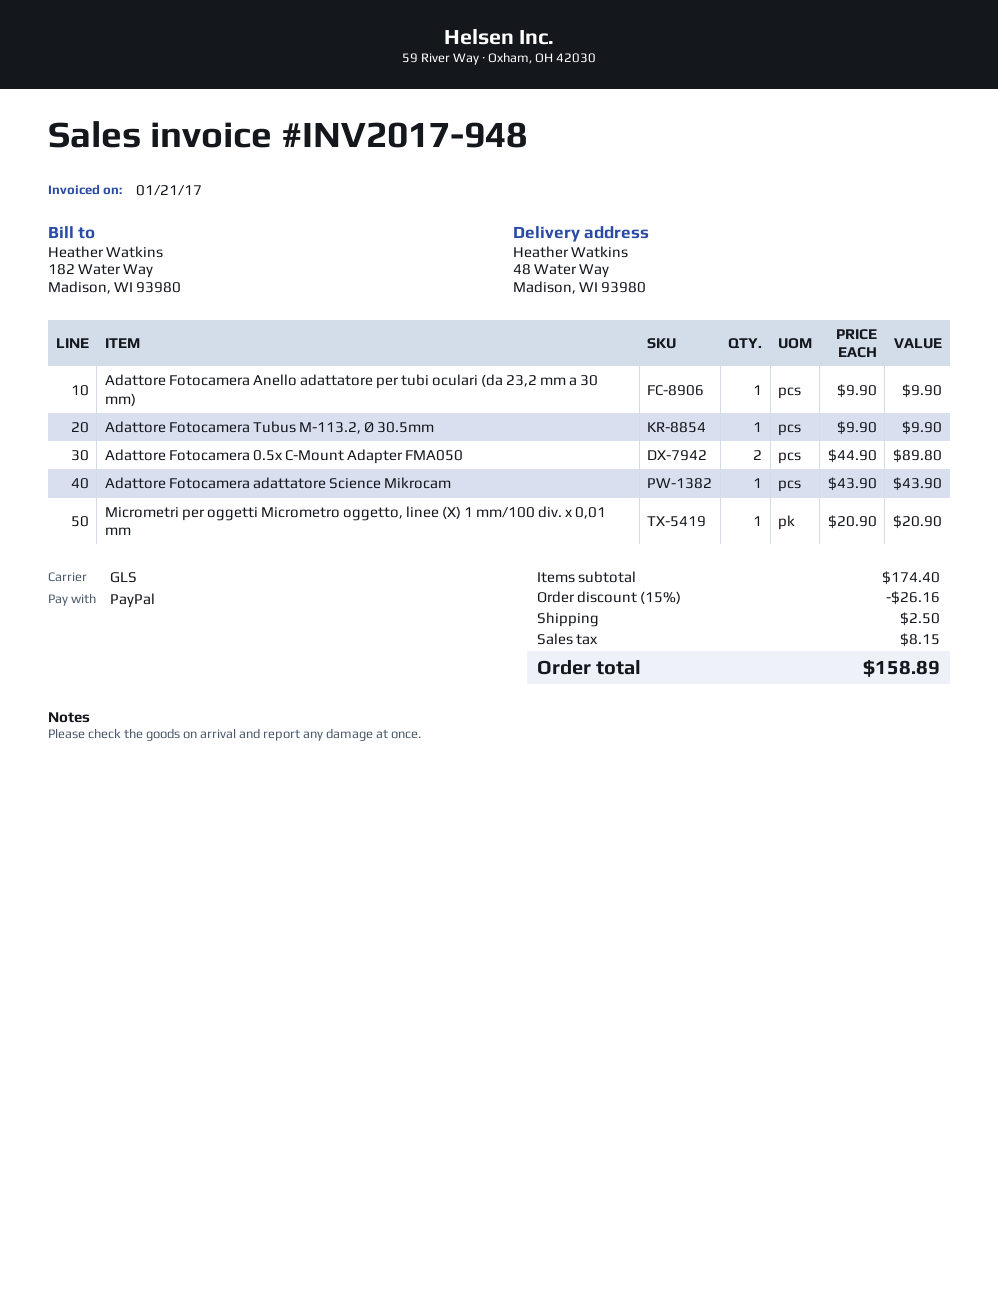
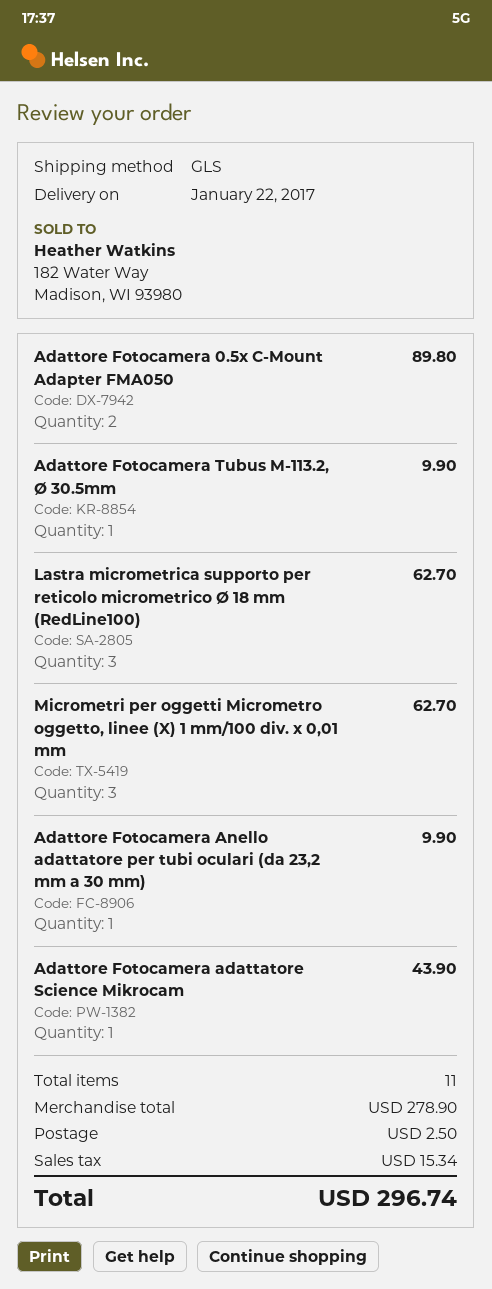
Micrometri per oggetti Micrometro oggetto, linee (X) 1 mm/100 div. x 0,01 mm: 1 for 20.90 -> 3 for 62.70
Lastra micrometrica supporto per reticolo micrometrico Ø 18 mm (RedLine100): none -> 3 for 62.70
subtotal: 174.40 -> 278.90
discount: 15% = 26.16 -> none
tax: 8.15 -> 15.34
total: 158.89 -> 296.74

